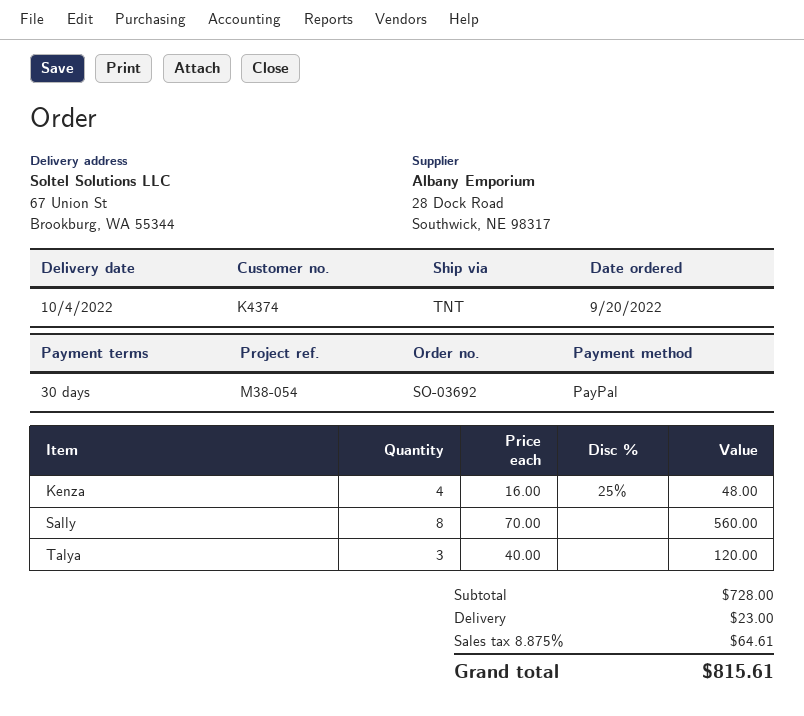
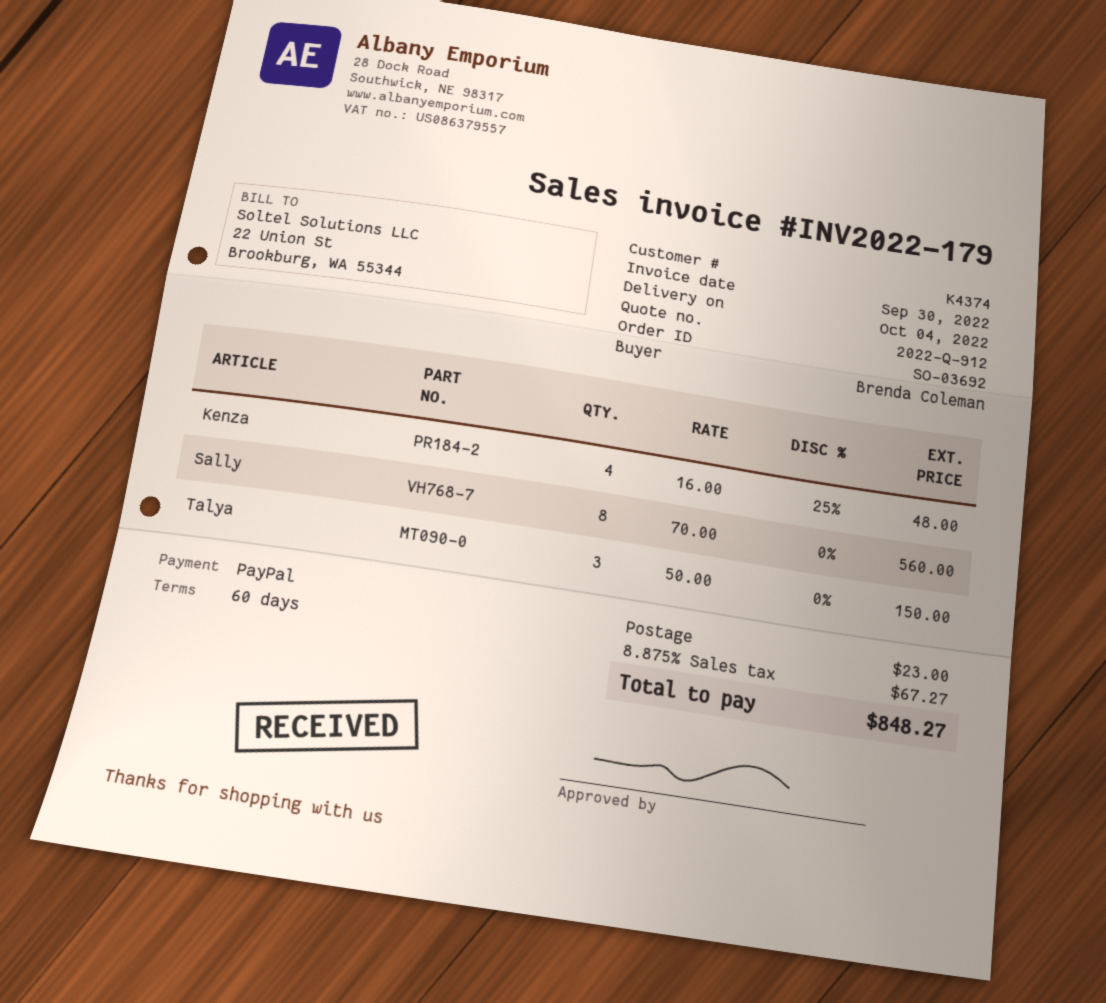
payment terms: 30 days -> 60 days
Talya: 3 x 40.00 = 120.00 -> 3 x 50.00 = 150.00
tax: 8.875% = 64.61 -> 8.875% = 67.27
total: 815.61 -> 848.27

